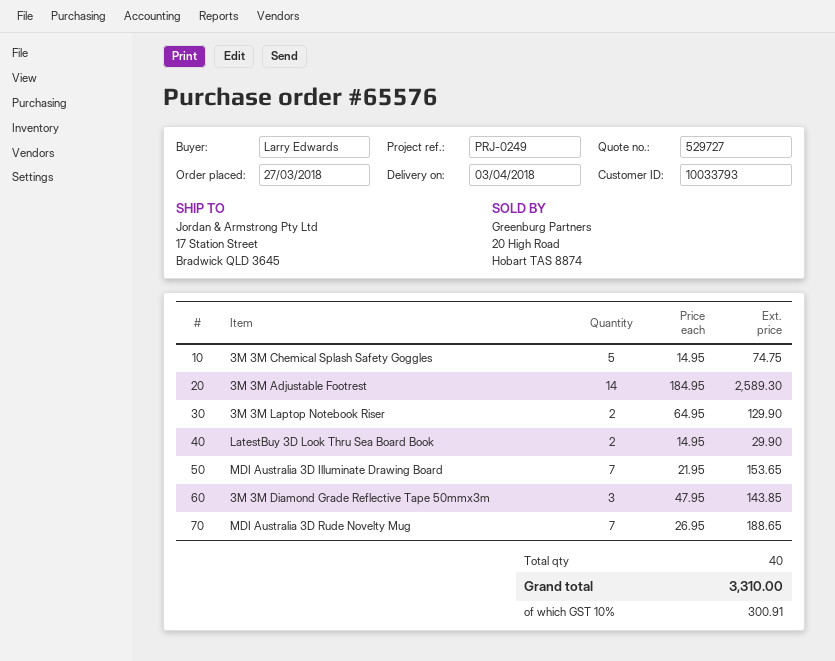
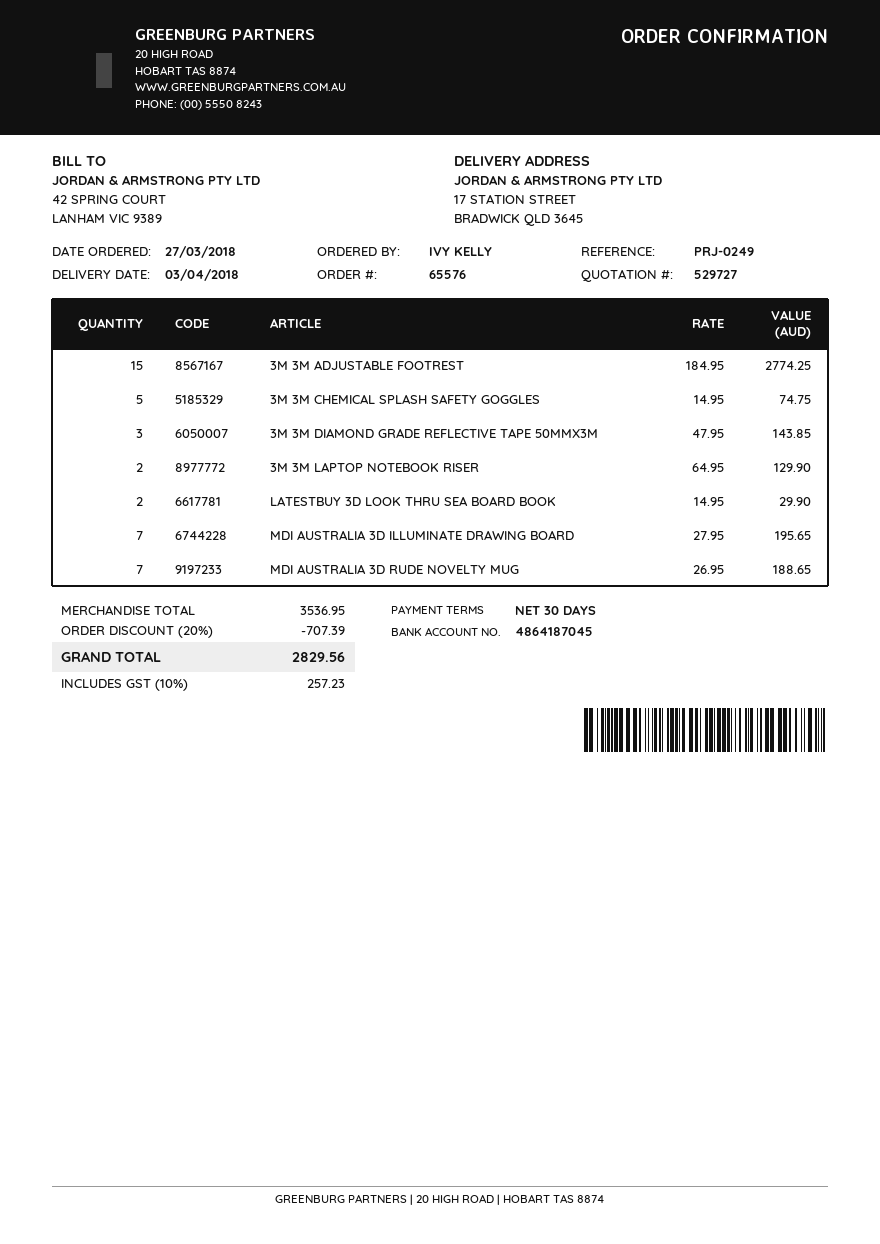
ordered by: Larry Edwards -> IVY KELLY
3M 3M Adjustable Footrest: 14 x 184.95 = 2589.30 -> 15 x 184.95 = 2774.25
MDI Australia 3D Illuminate Drawing Board: 7 x 21.95 = 153.65 -> 7 x 27.95 = 195.65
discount: none -> 20% = 707.39
tax: 10% = 300.91 -> 10% = 257.23
total: 3310.00 -> 2829.56

